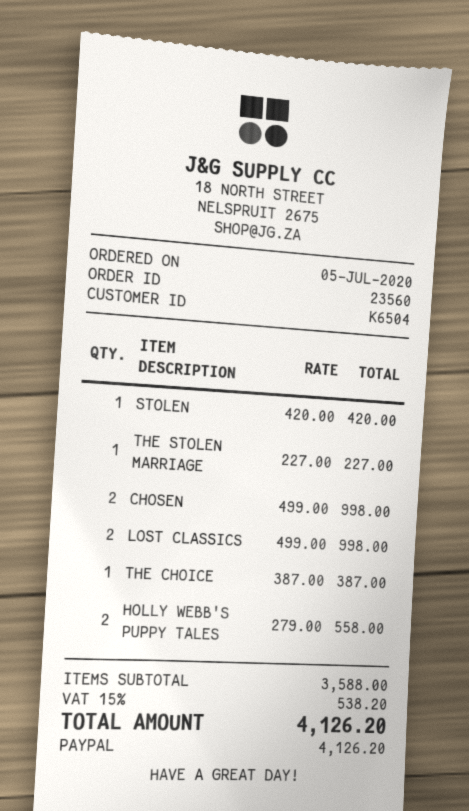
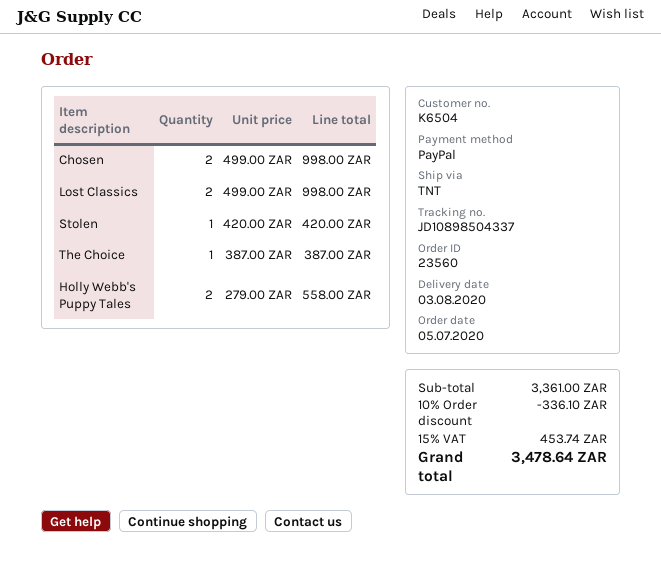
THE STOLEN MARRIAGE: 1 x 227.00 = 227.00 -> none
subtotal: 3588.00 -> 3361.00
discount: none -> 10% = 336.10
tax: 15% = 538.20 -> 15% = 453.74
total: 4126.20 -> 3478.64

